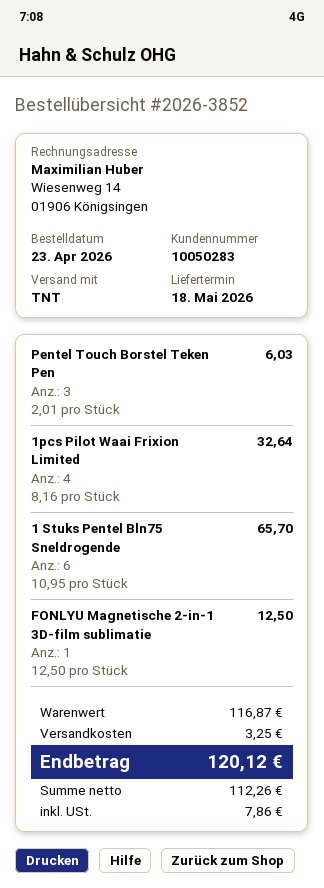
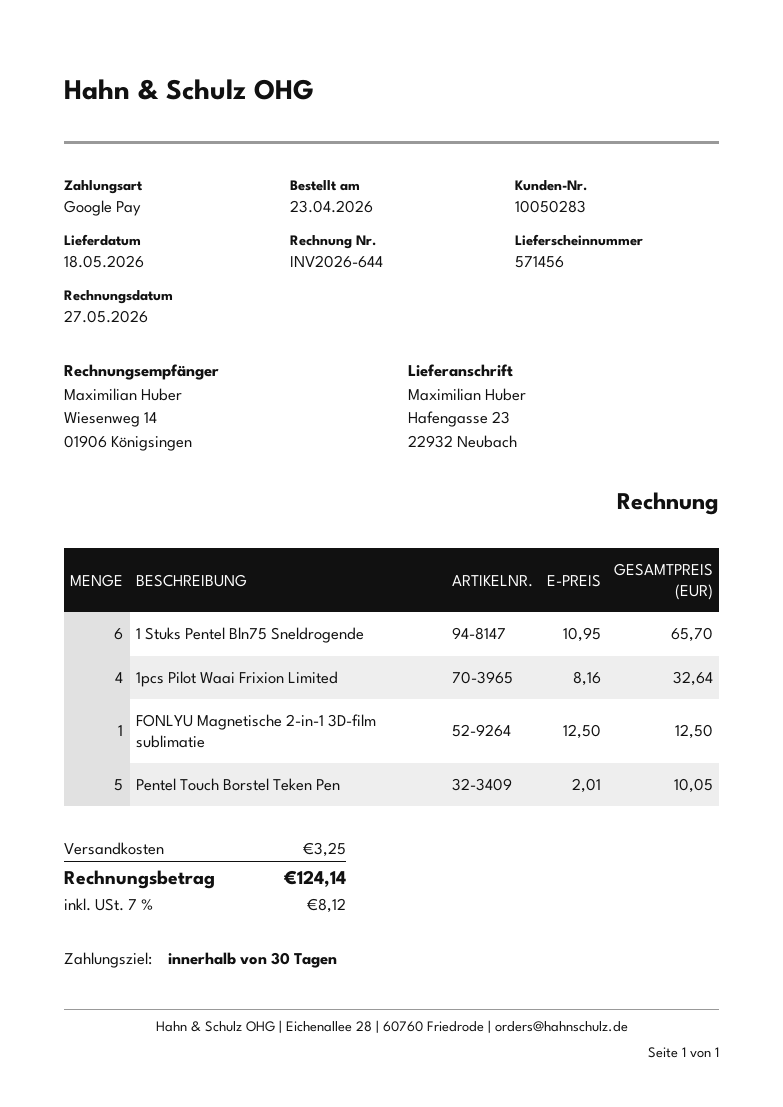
Pentel Touch Borstel Teken Pen: 3 x 2.01 = 6.03 -> 5 x 2.01 = 10.05
tax: 7.86 -> 8.12
total: 120.12 -> 124.14

